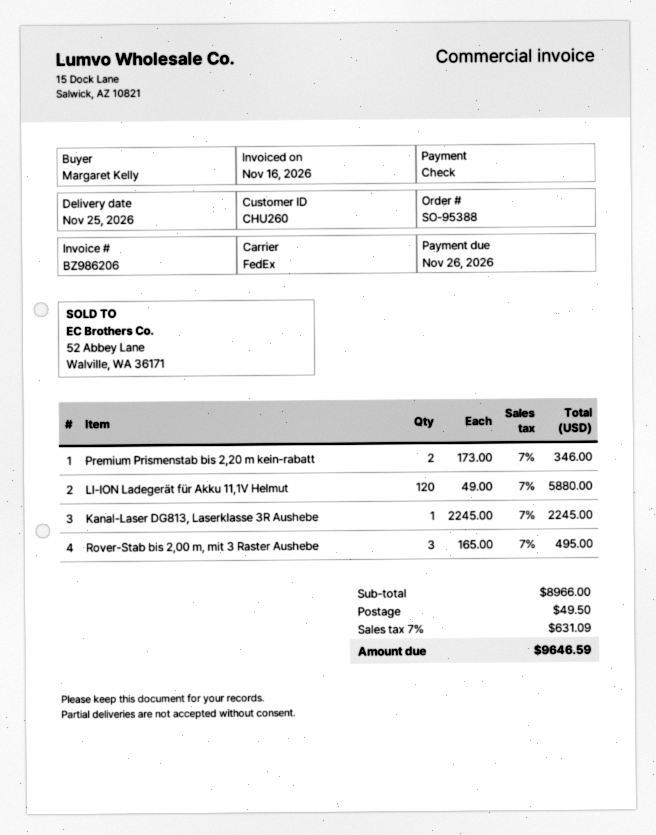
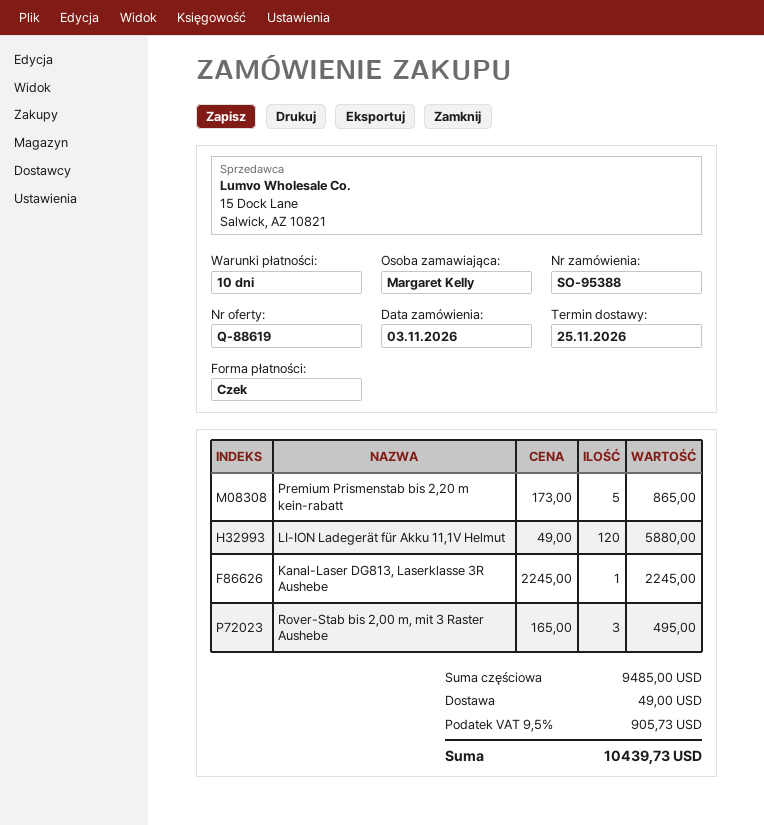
Premium Prismenstab bis 2,20 m kein-rabatt: 2 x 173.00 = 346.00 -> 5 x 173.00 = 865.00
subtotal: 8966.00 -> 9485.00
shipping: 49.50 -> 49.00
tax: 7% = 631.09 -> 9.5% = 905.73
total: 9646.59 -> 10439.73

